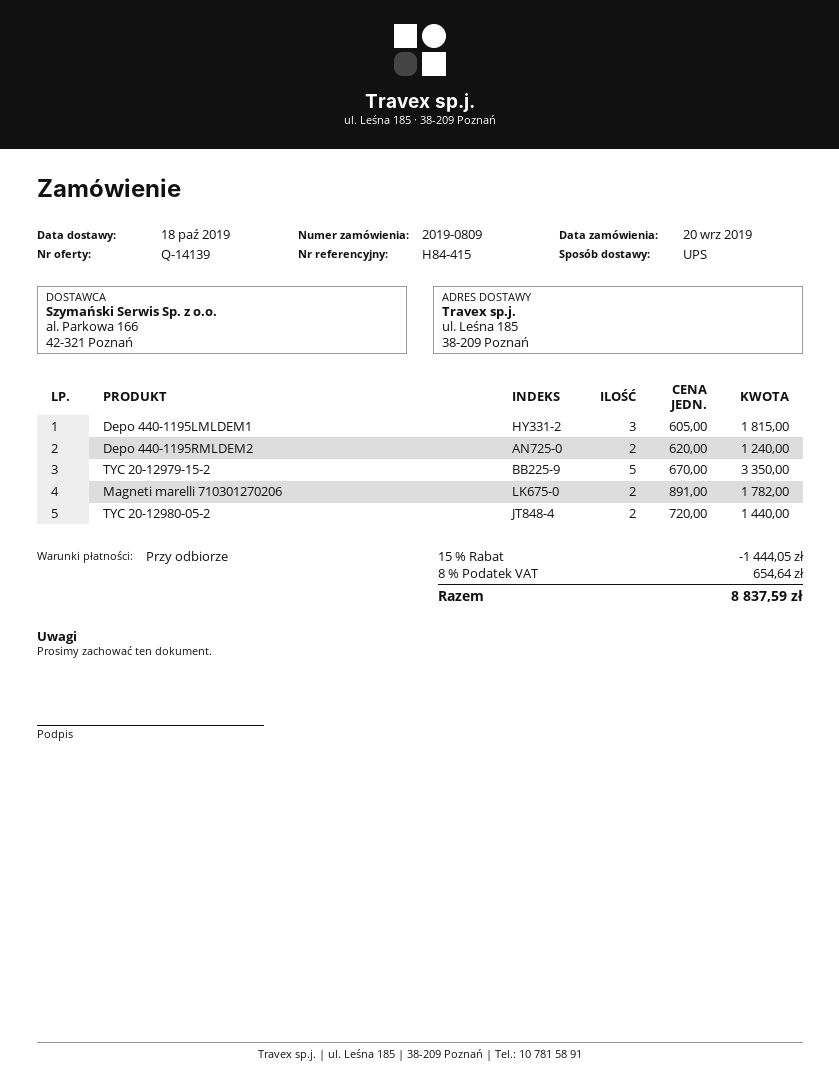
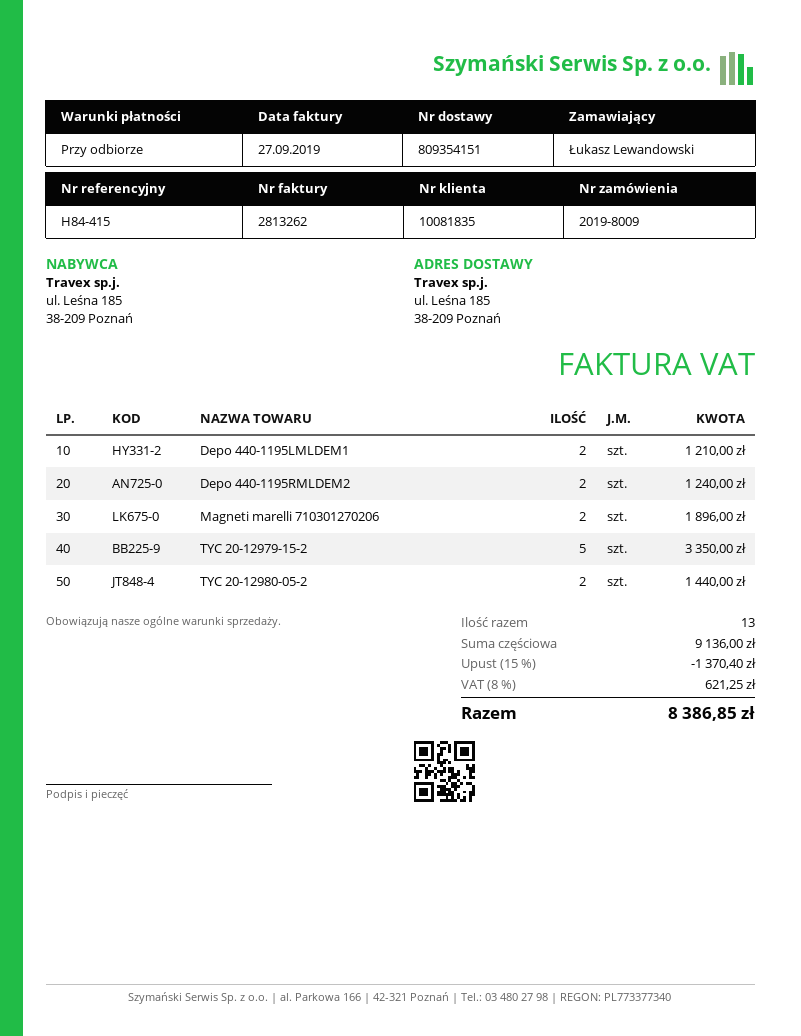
order number: 2019-0809 -> 2019-8009
Depo 440-1195LMLDEM1: 3 for 1815.00 -> 2 for 1210.00
Magneti marelli 710301270206: 2 for 1782.00 -> 2 for 1896.00
discount: 15% = 1444.05 -> 15% = 1370.40
tax: 8% = 654.64 -> 8% = 621.25
total: 8837.59 -> 8386.85

